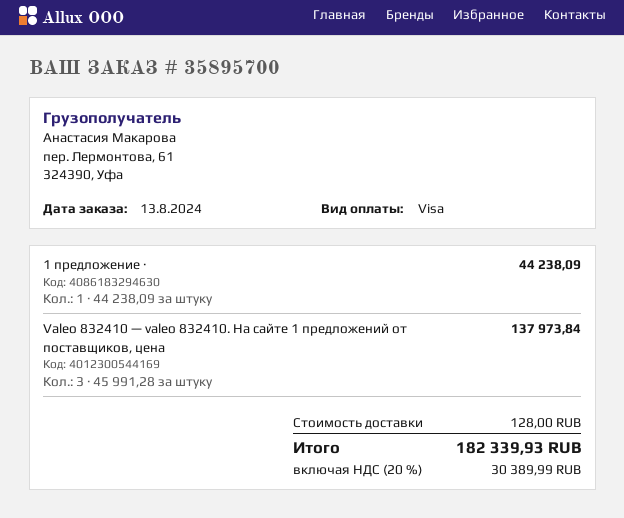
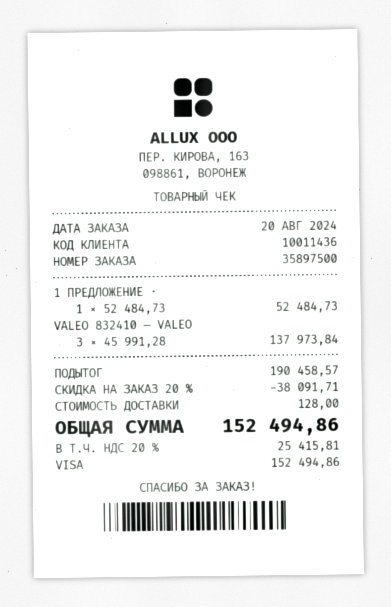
order number: 35895700 -> 35897500
order date: 2024-08-13 -> 2024-08-20
1 предложение ·: 1 x 44238.09 = 44238.09 -> 1 x 52484.73 = 52484.73
discount: none -> 20% = 38091.71
tax: 20% = 30389.99 -> 20% = 25415.81
total: 182339.93 -> 152494.86

